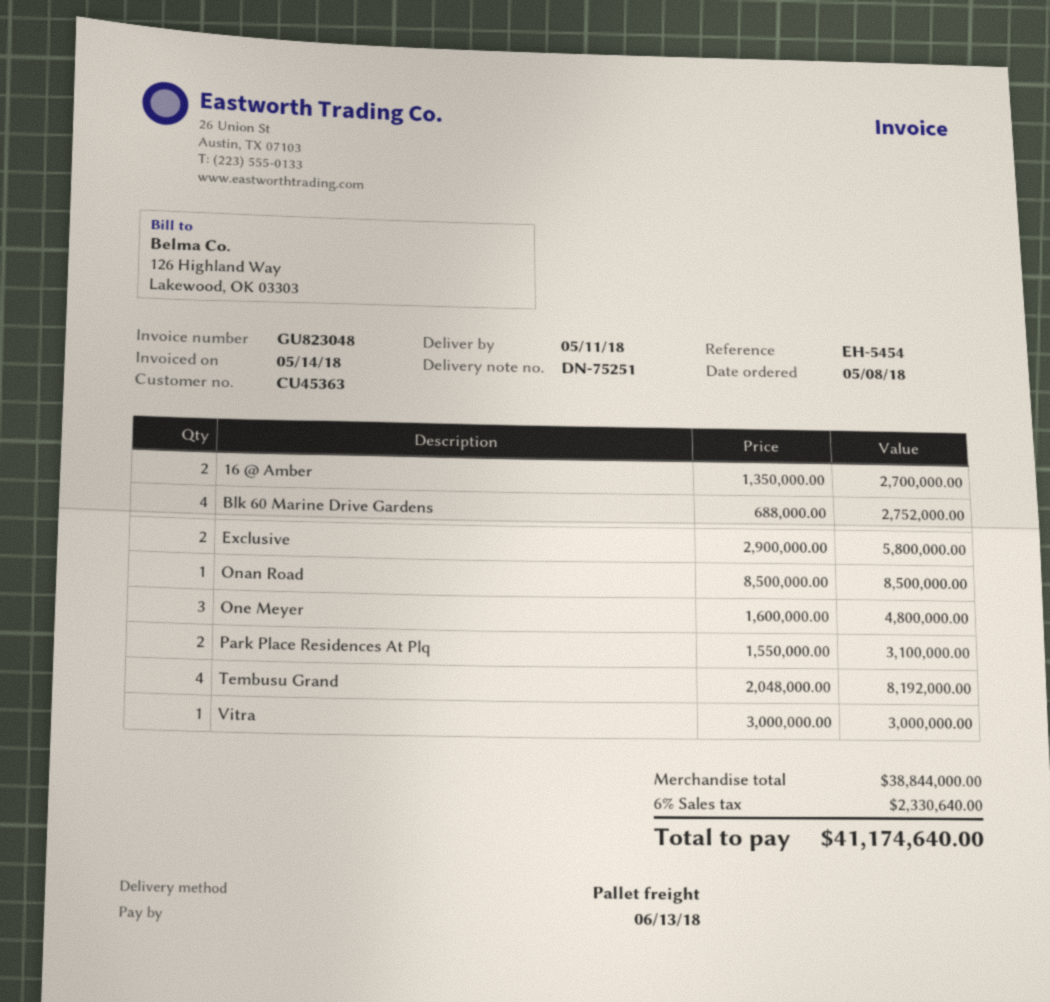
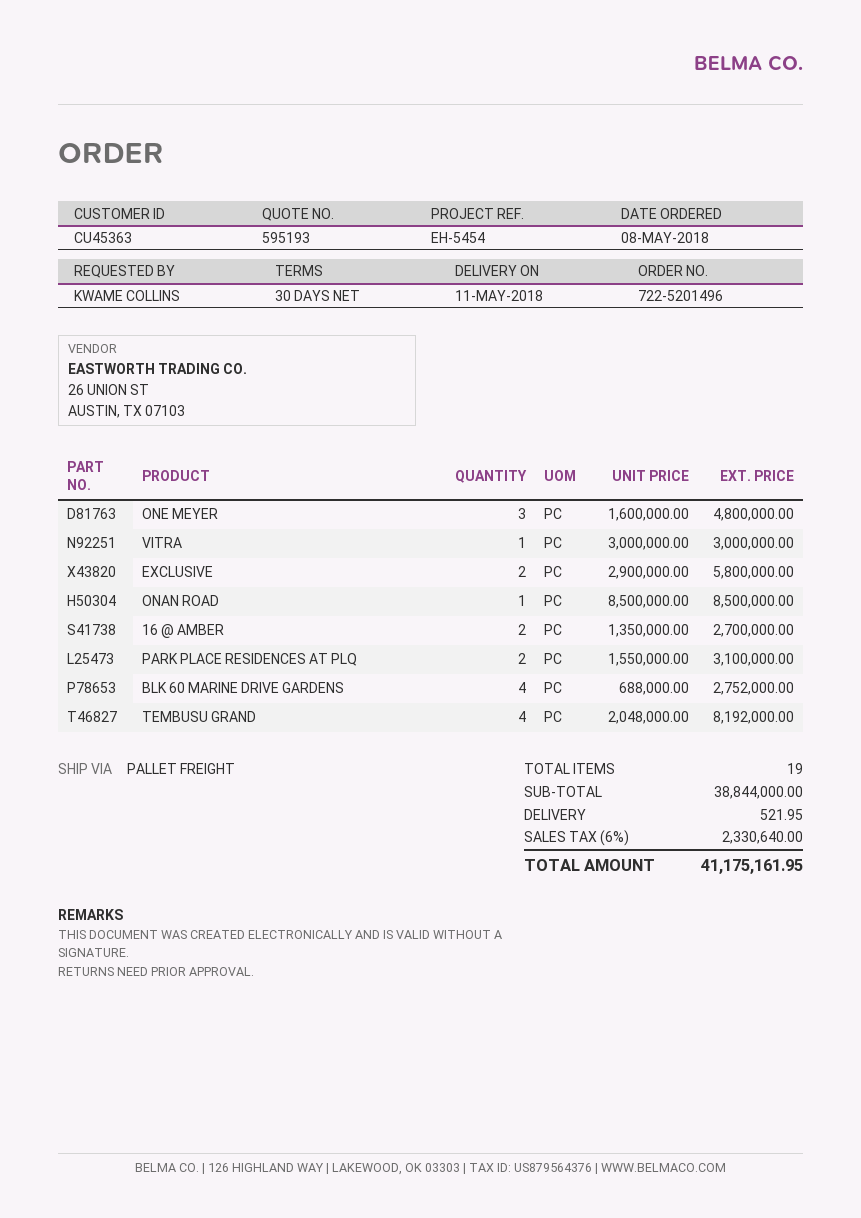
shipping: none -> 521.95
total: 41174640.00 -> 41175161.95

